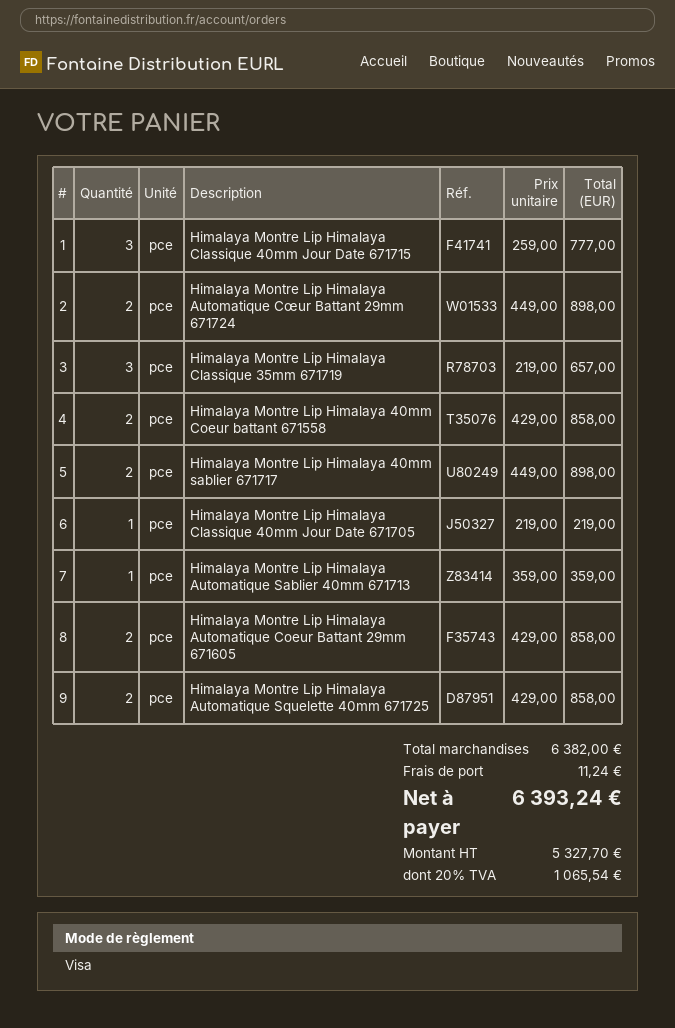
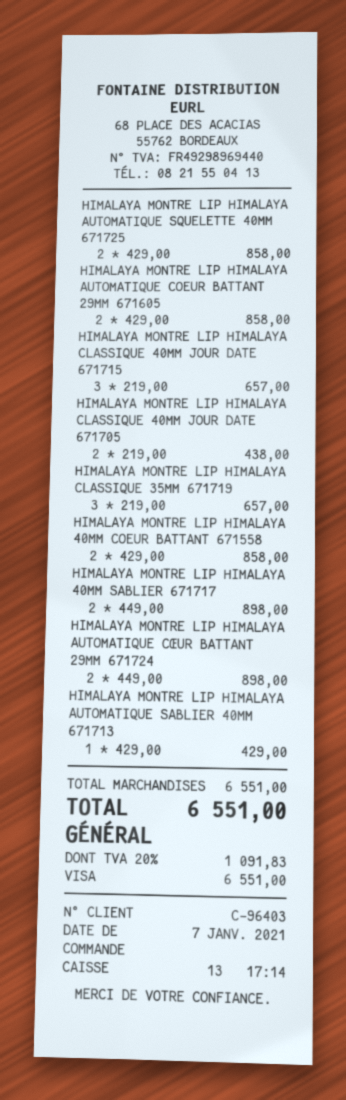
Himalaya Montre Lip Himalaya Classique 40mm Jour Date 671715: 3 x 259.00 = 777.00 -> 3 x 219.00 = 657.00
Himalaya Montre Lip Himalaya Classique 40mm Jour Date 671705: 1 x 219.00 = 219.00 -> 2 x 219.00 = 438.00
Himalaya Montre Lip Himalaya Automatique Sablier 40mm 671713: 1 x 359.00 = 359.00 -> 1 x 429.00 = 429.00
subtotal: 6382.00 -> 6551.00
shipping: 11.24 -> none
tax: 20% = 1065.54 -> 20% = 1091.83
total: 6393.24 -> 6551.00

